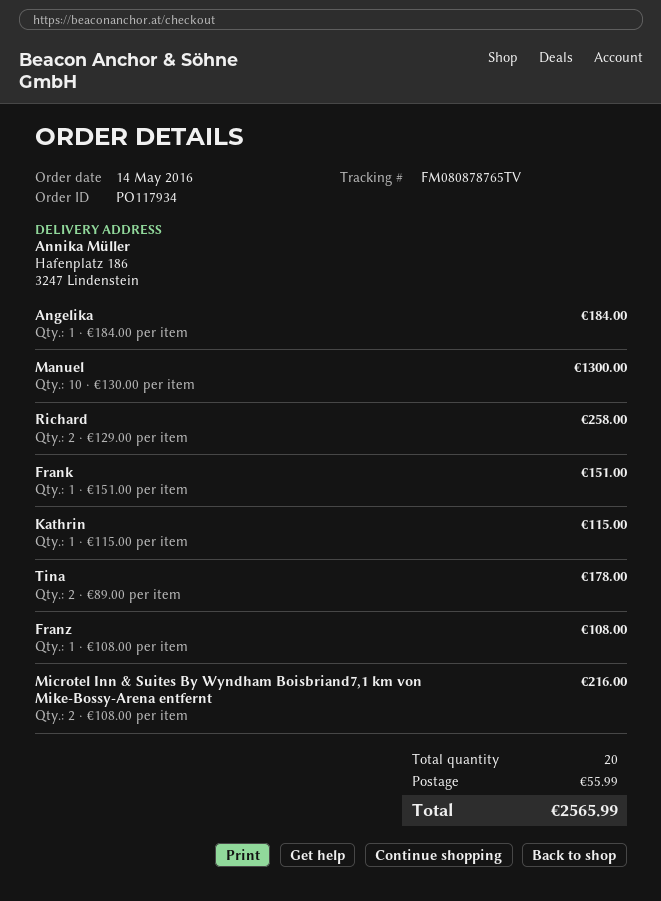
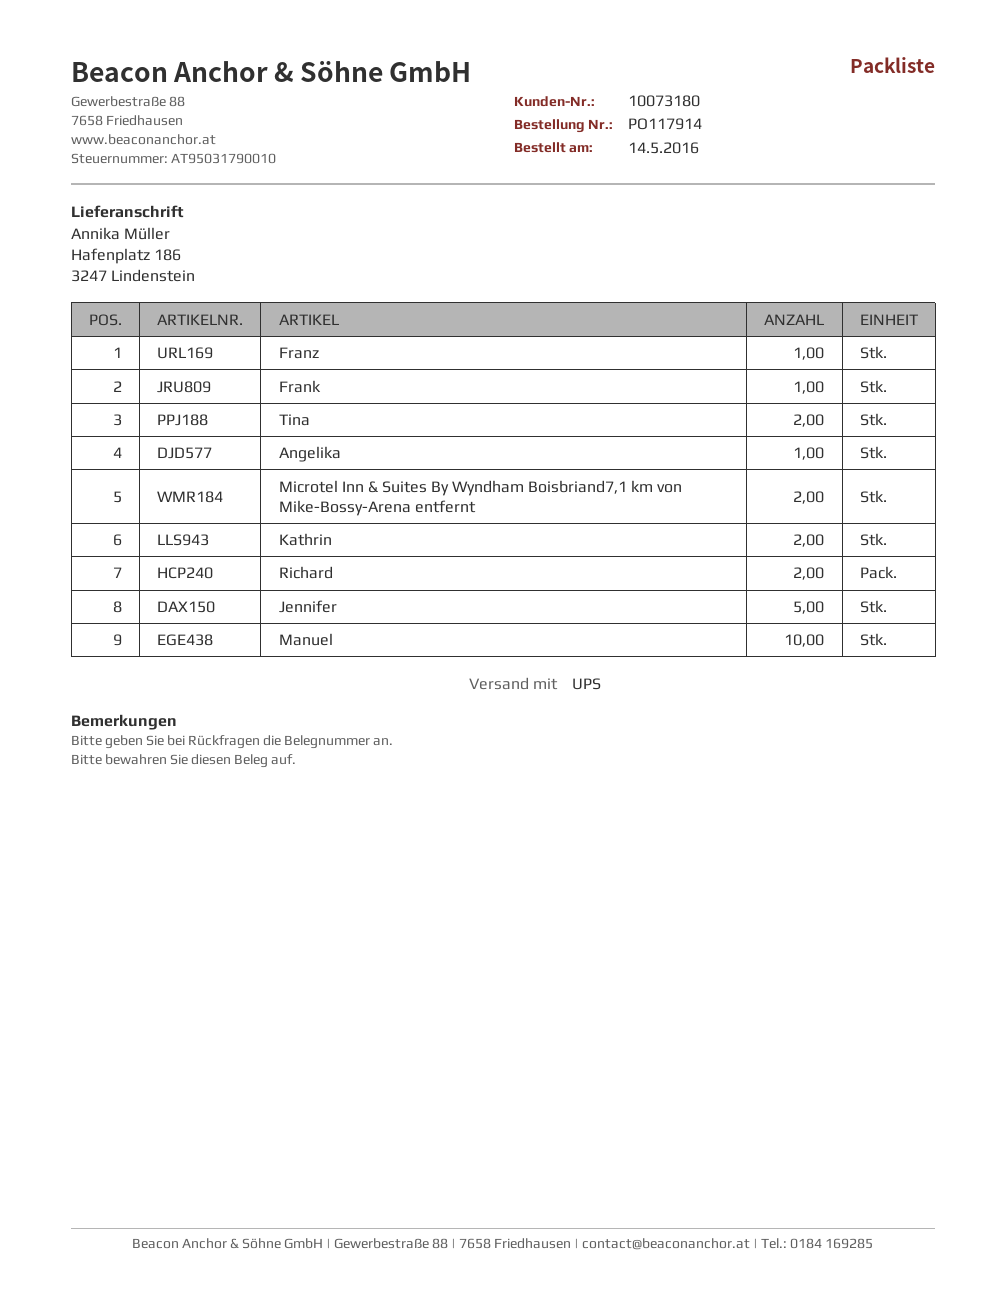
order number: PO117934 -> PO117914
Kathrin: 1 -> 2
Jennifer: none -> 5

